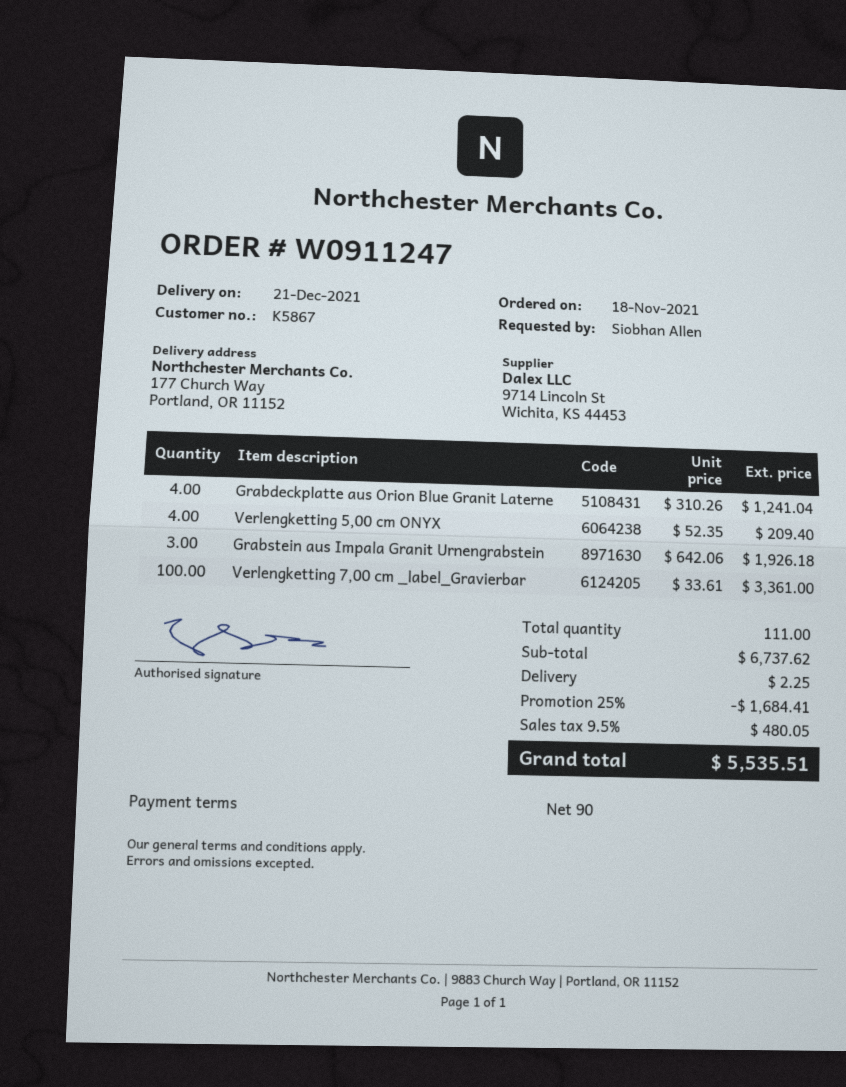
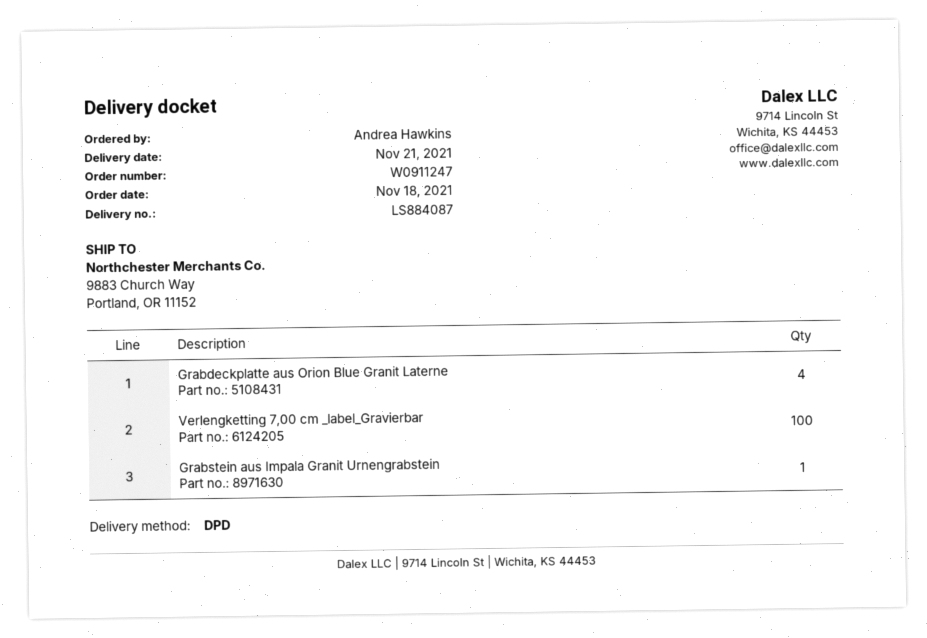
delivery date: 2021-12-21 -> 2021-11-21
ordered by: Siobhan Allen -> Andrea Hawkins
ship to: 177 Church Way, Portland, OR 11152 -> 9883 Church Way, Portland, OR 11152
Verlengketting 5,00 cm ONYX: 4 -> none
Grabstein aus Impala Granit Urnengrabstein: 3 -> 1

